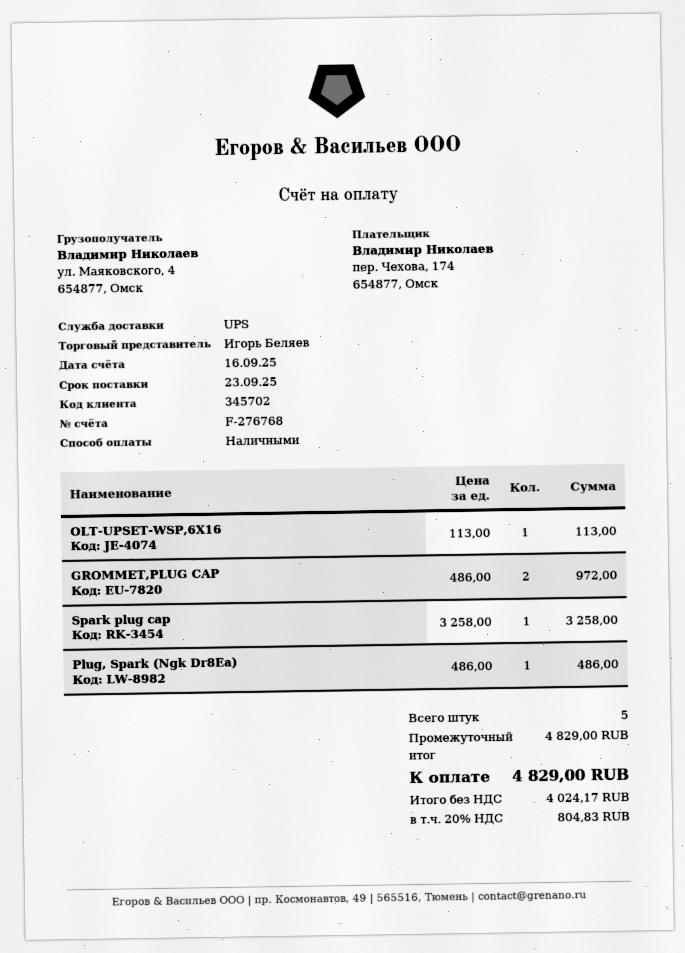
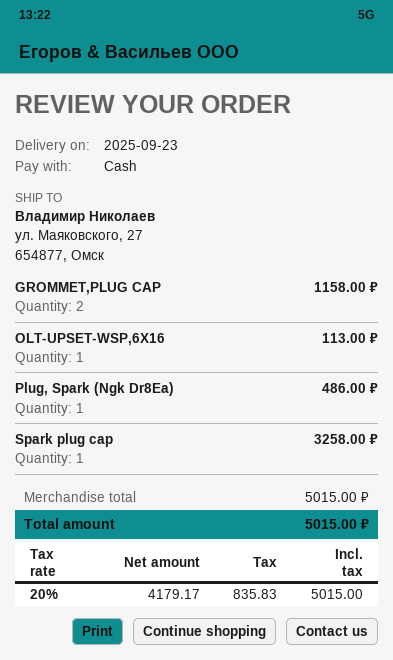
ship to: ул. Маяковского, 4, 654877, Омск -> ул. Маяковского, 27, 654877, Омск
GROMMET,PLUG CAP: 2 for 972.00 -> 2 for 1158.00
subtotal: 4829.00 -> 5015.00
net: 4024.17 -> 4179.17
tax: 20% = 804.83 -> 20% = 835.83
total: 4829.00 -> 5015.00

